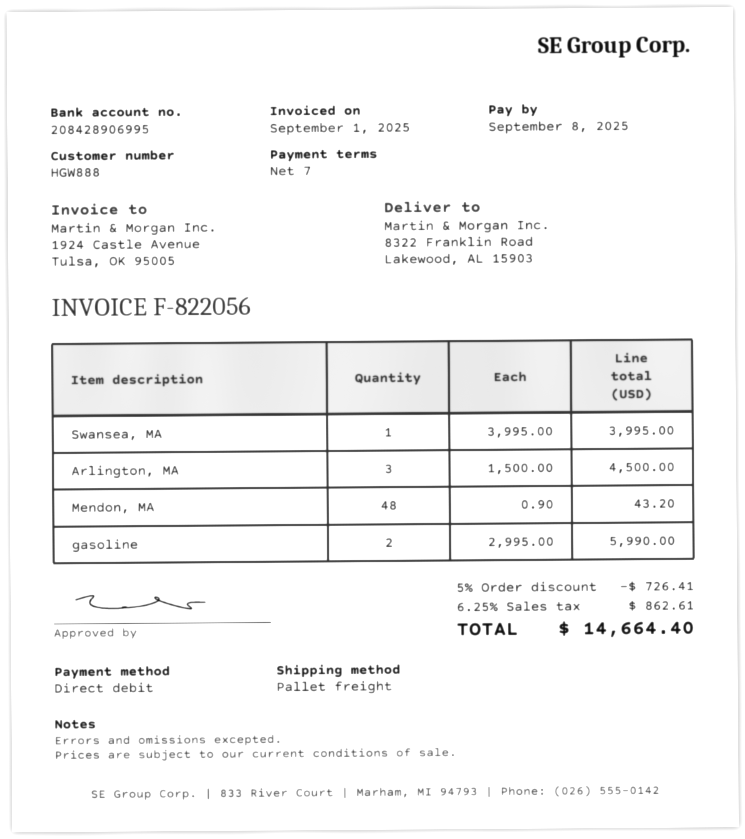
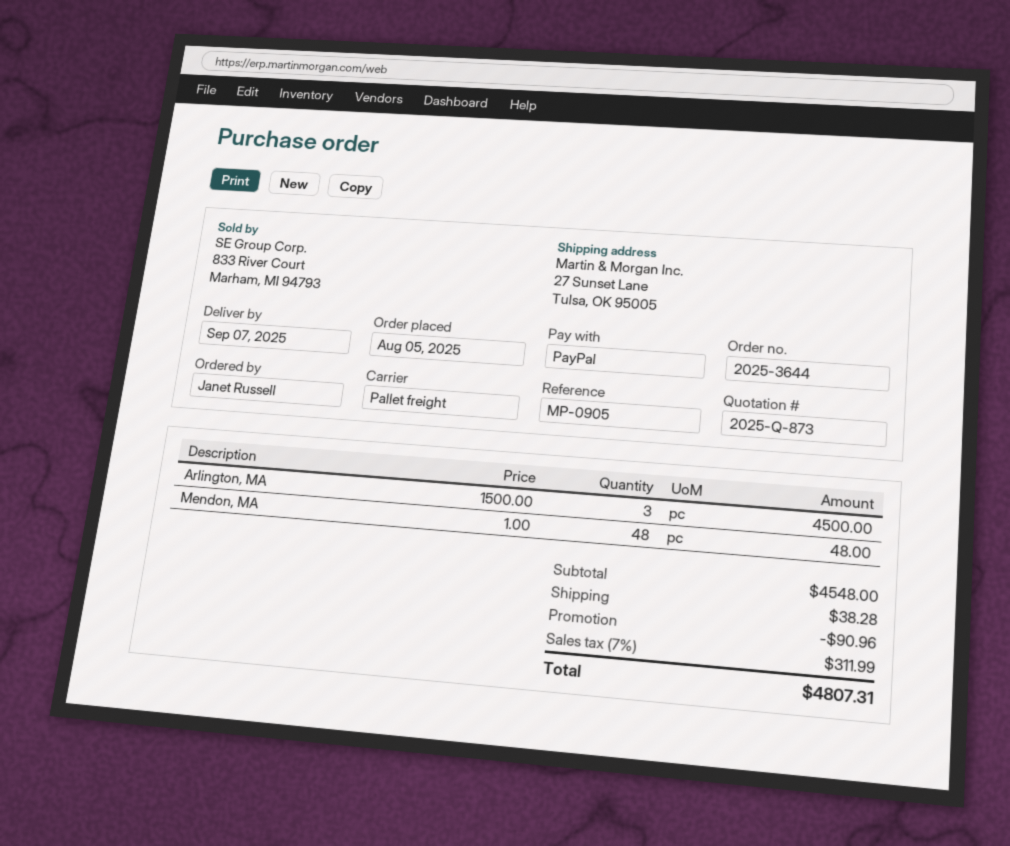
payment method: direct debit -> PayPal
ship to: 8322 Franklin Road, Lakewood, AL 15903 -> 27 Sunset Lane, Tulsa, OK 95005
Swansea, MA: 1 x 3995.00 = 3995.00 -> none
Mendon, MA: 48 x 0.90 = 43.20 -> 48 x 1.00 = 48.00
gasoline: 2 x 2995.00 = 5990.00 -> none
discount: 726.41 -> 90.96
shipping: none -> 38.28
tax: 6.25% = 862.61 -> 7% = 311.99
total: 14664.40 -> 4807.31

